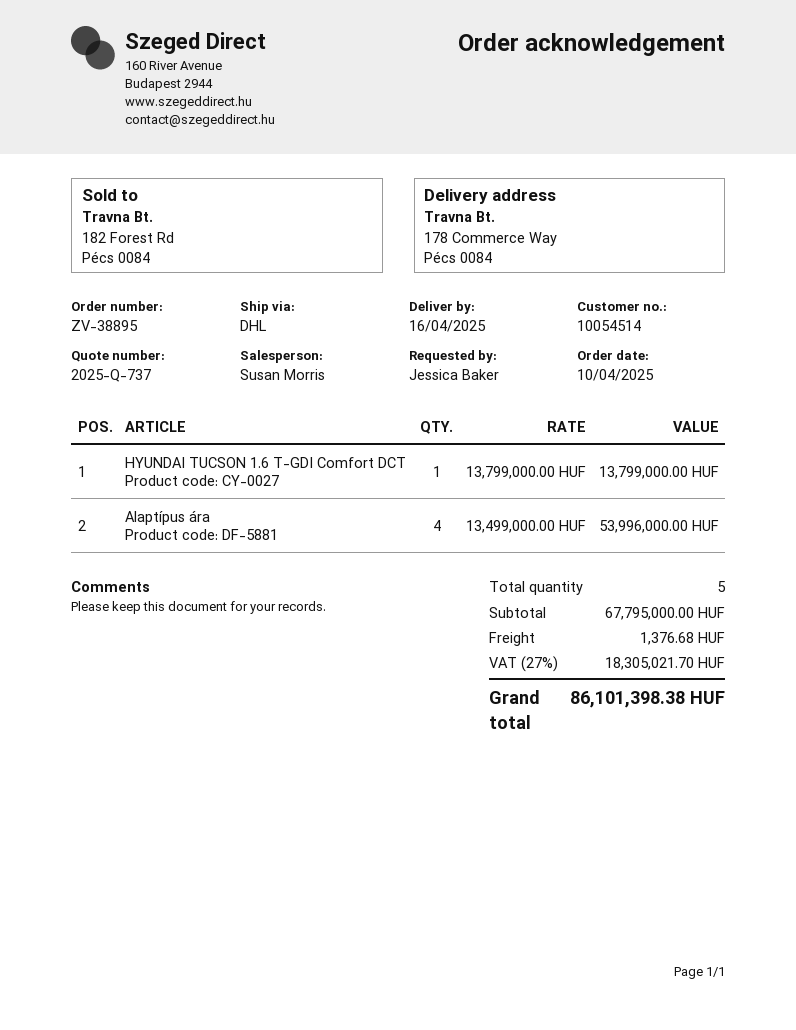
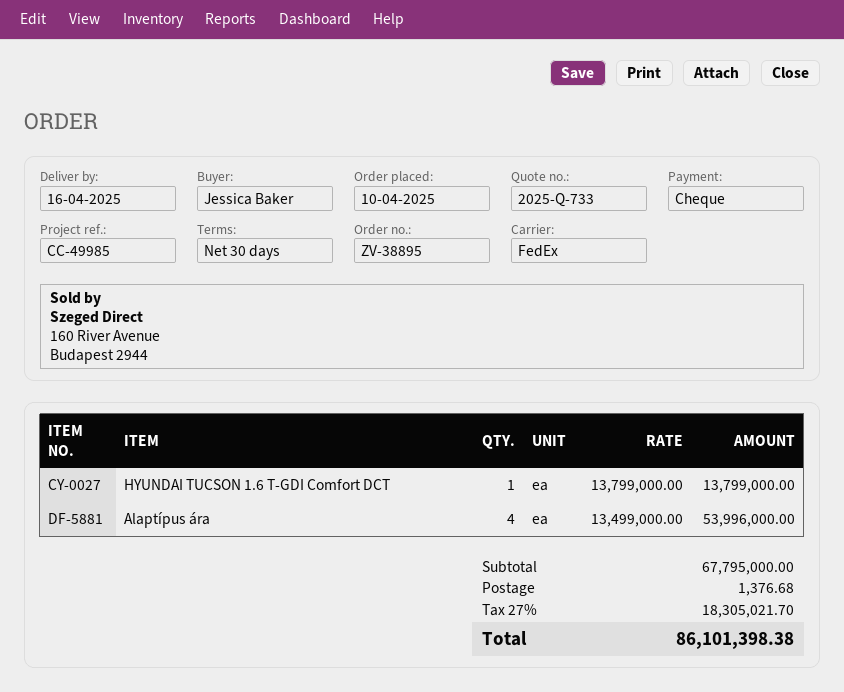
quote number: 2025-Q-737 -> 2025-Q-733
shipping method: DHL -> FedEx

